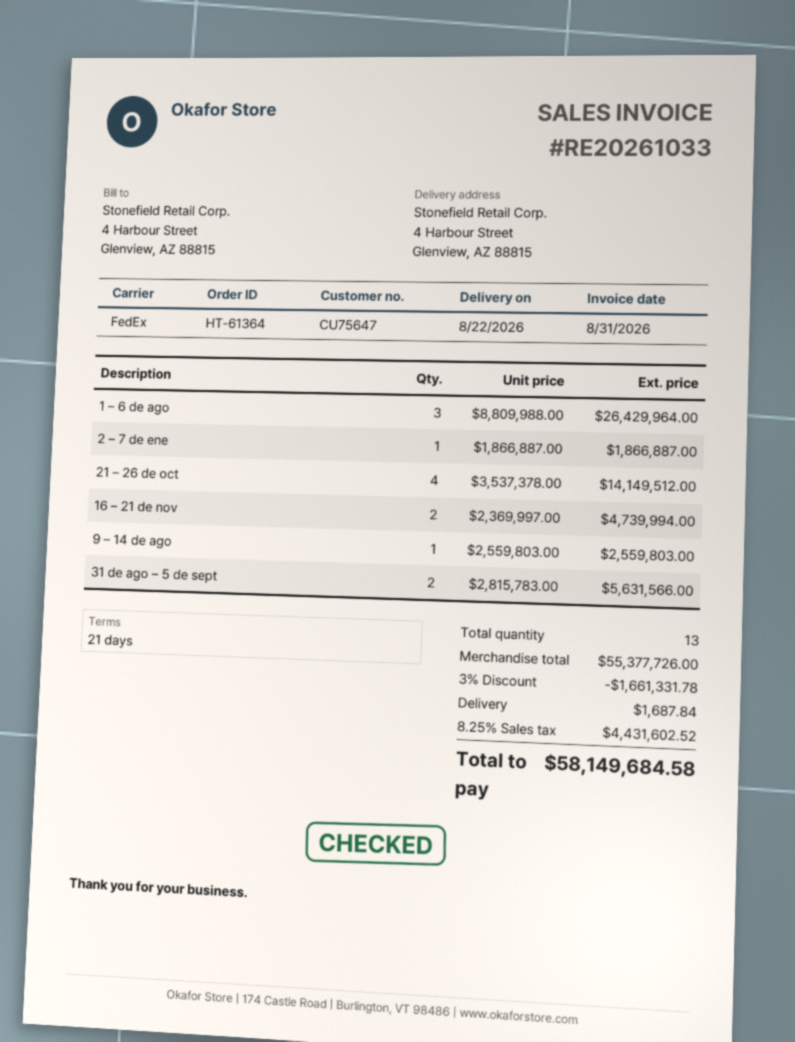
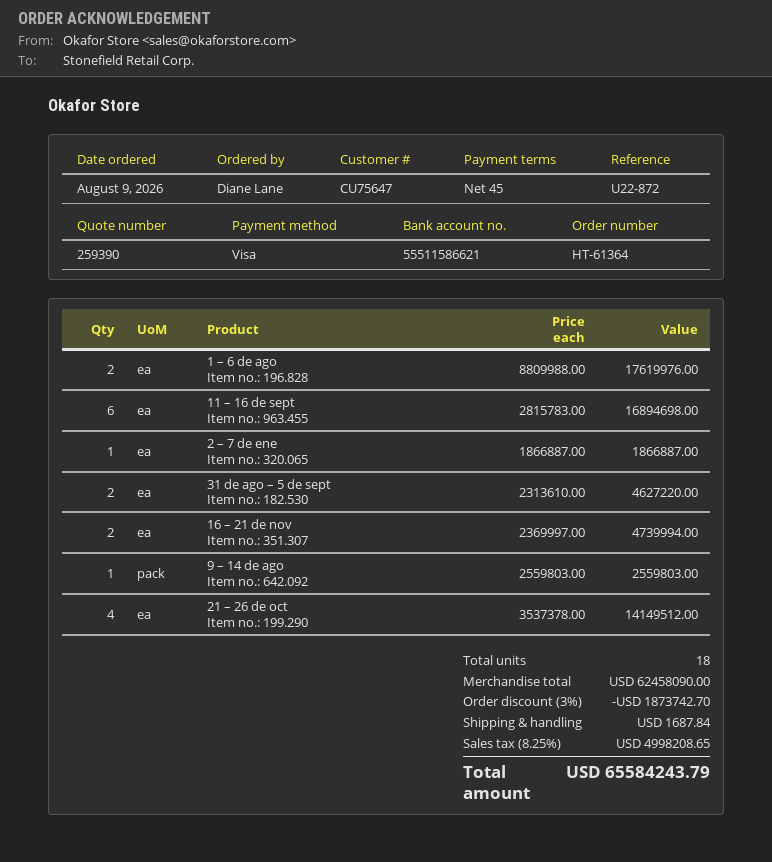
payment terms: 21 days -> 45 days
1 – 6 de ago: 3 x 8809988.00 = 26429964.00 -> 2 x 8809988.00 = 17619976.00
31 de ago – 5 de sept: 2 x 2815783.00 = 5631566.00 -> 2 x 2313610.00 = 4627220.00
11 – 16 de sept: none -> 6 x 2815783.00 = 16894698.00
total quantity: 13 -> 18
subtotal: 55377726.00 -> 62458090.00
discount: 3% = 1661331.78 -> 3% = 1873742.70
tax: 8.25% = 4431602.52 -> 8.25% = 4998208.65
total: 58149684.58 -> 65584243.79

